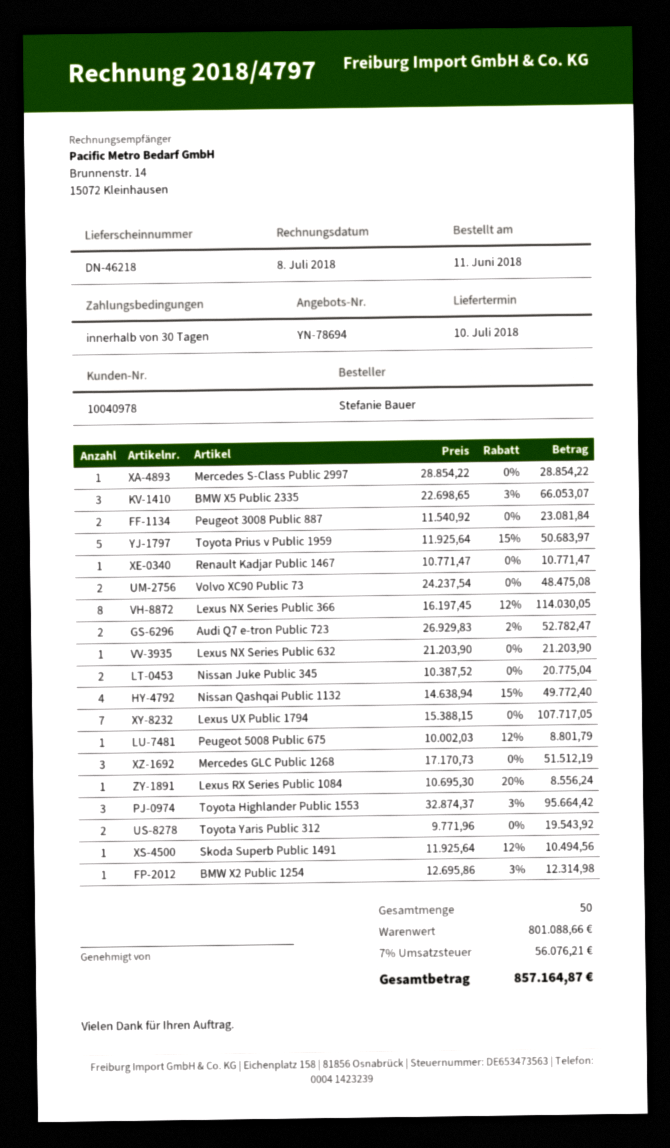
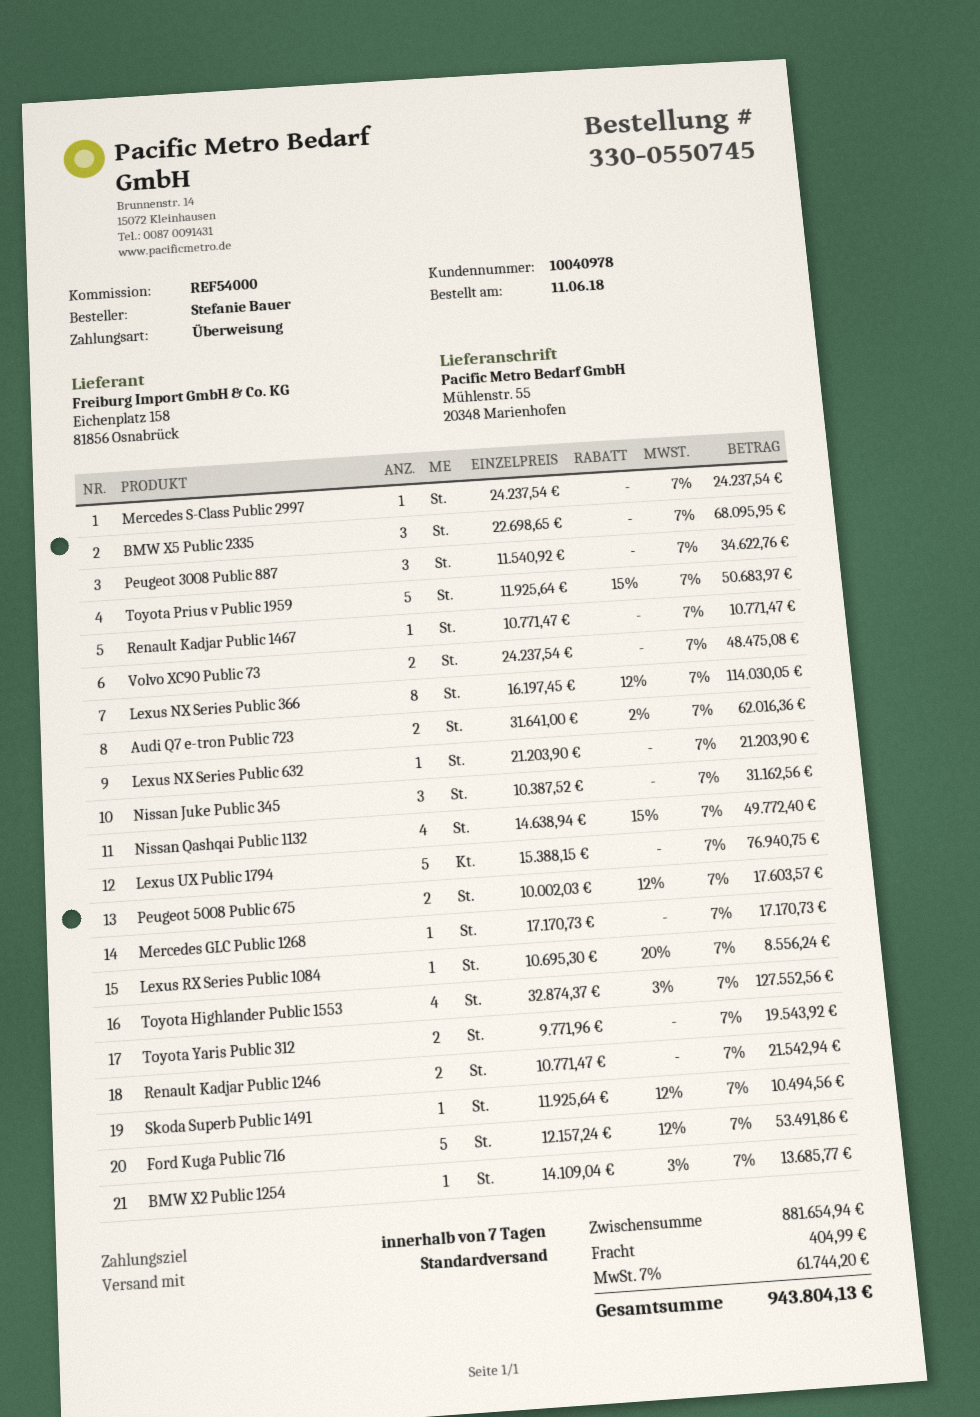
payment terms: 30 days -> 7 days
Mercedes S-Class Public 2997: 1 x 28854.22 = 28854.22 -> 1 x 24237.54 = 24237.54
BMW X5 Public 2335: 3 x 22698.65 - 3% = 66053.07 -> 3 x 22698.65 = 68095.95
Peugeot 3008 Public 887: 2 x 11540.92 = 23081.84 -> 3 x 11540.92 = 34622.76
Audi Q7 e-tron Public 723: 2 x 26929.83 - 2% = 52782.47 -> 2 x 31641.00 - 2% = 62016.36
Nissan Juke Public 345: 2 x 10387.52 = 20775.04 -> 3 x 10387.52 = 31162.56
Lexus UX Public 1794: 7 x 15388.15 = 107717.05 -> 5 x 15388.15 = 76940.75
Peugeot 5008 Public 675: 1 x 10002.03 - 12% = 8801.79 -> 2 x 10002.03 - 12% = 17603.57
Mercedes GLC Public 1268: 3 x 17170.73 = 51512.19 -> 1 x 17170.73 = 17170.73
Toyota Highlander Public 1553: 3 x 32874.37 - 3% = 95664.42 -> 4 x 32874.37 - 3% = 127552.56
BMW X2 Public 1254: 1 x 12695.86 - 3% = 12314.98 -> 1 x 14109.04 - 3% = 13685.77
Renault Kadjar Public 1246: none -> 2 x 10771.47 = 21542.94
Ford Kuga Public 716: none -> 5 x 12157.24 - 12% = 53491.86
subtotal: 801088.66 -> 881654.94
shipping: none -> 404.99
tax: 7% = 56076.21 -> 7% = 61744.20
total: 857164.87 -> 943804.13

